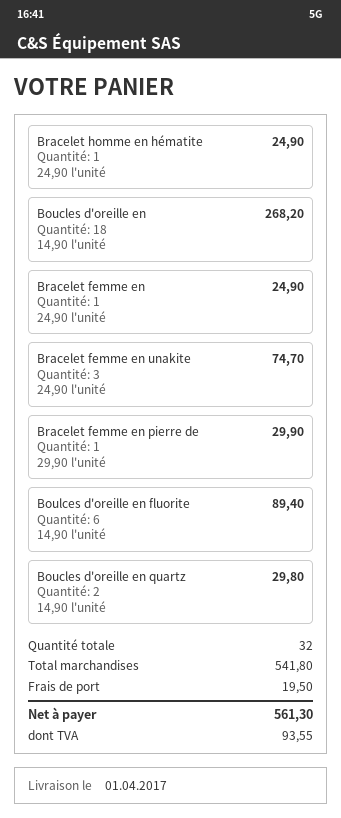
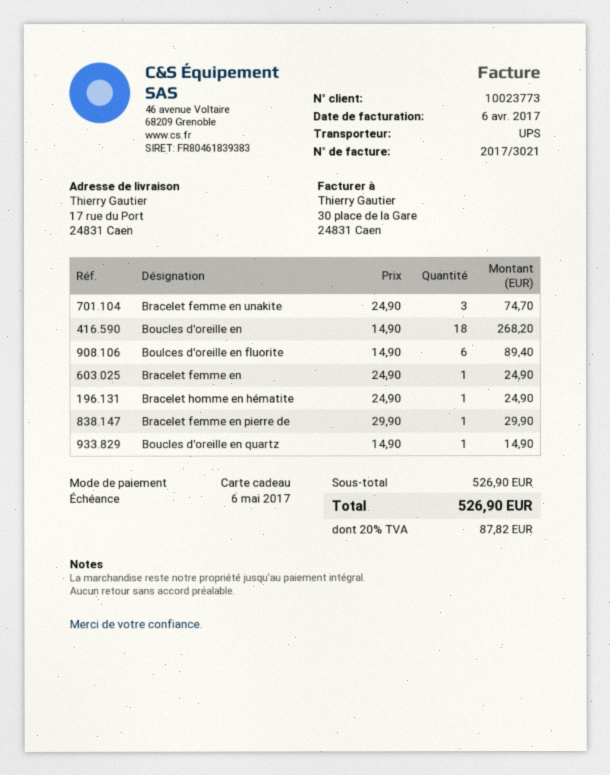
Boucles d'oreille en quartz: 2 x 14.90 = 29.80 -> 1 x 14.90 = 14.90
subtotal: 541.80 -> 526.90
shipping: 19.50 -> none
tax: 93.55 -> 87.82
total: 561.30 -> 526.90

